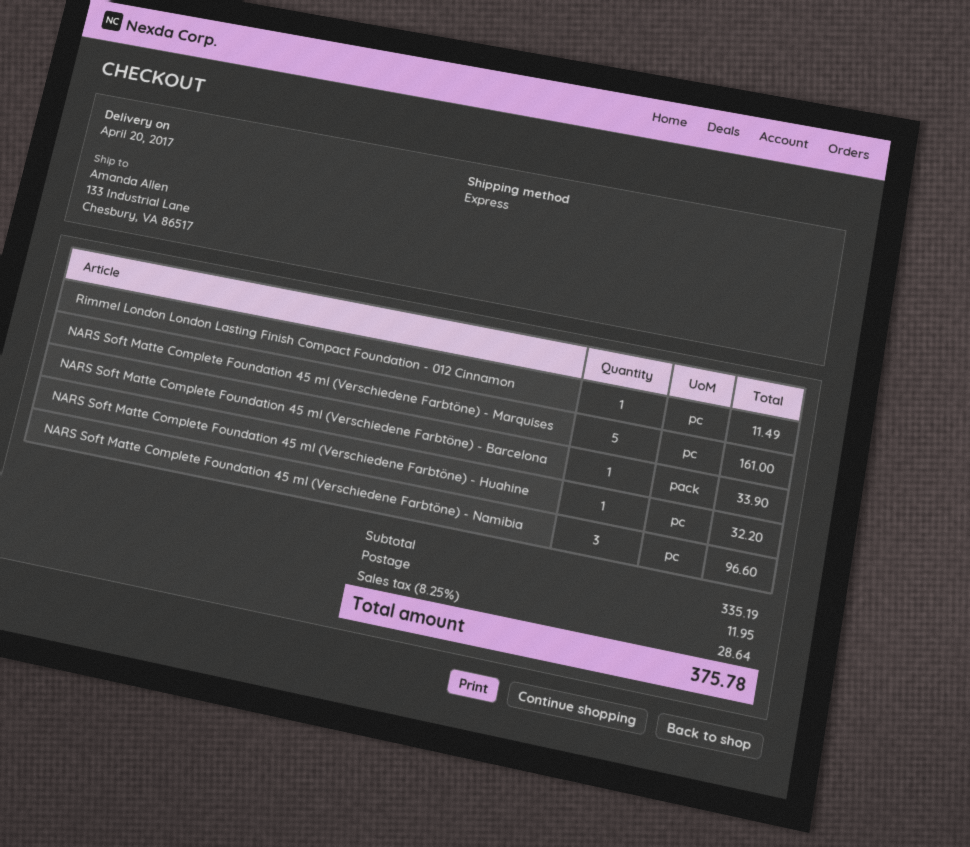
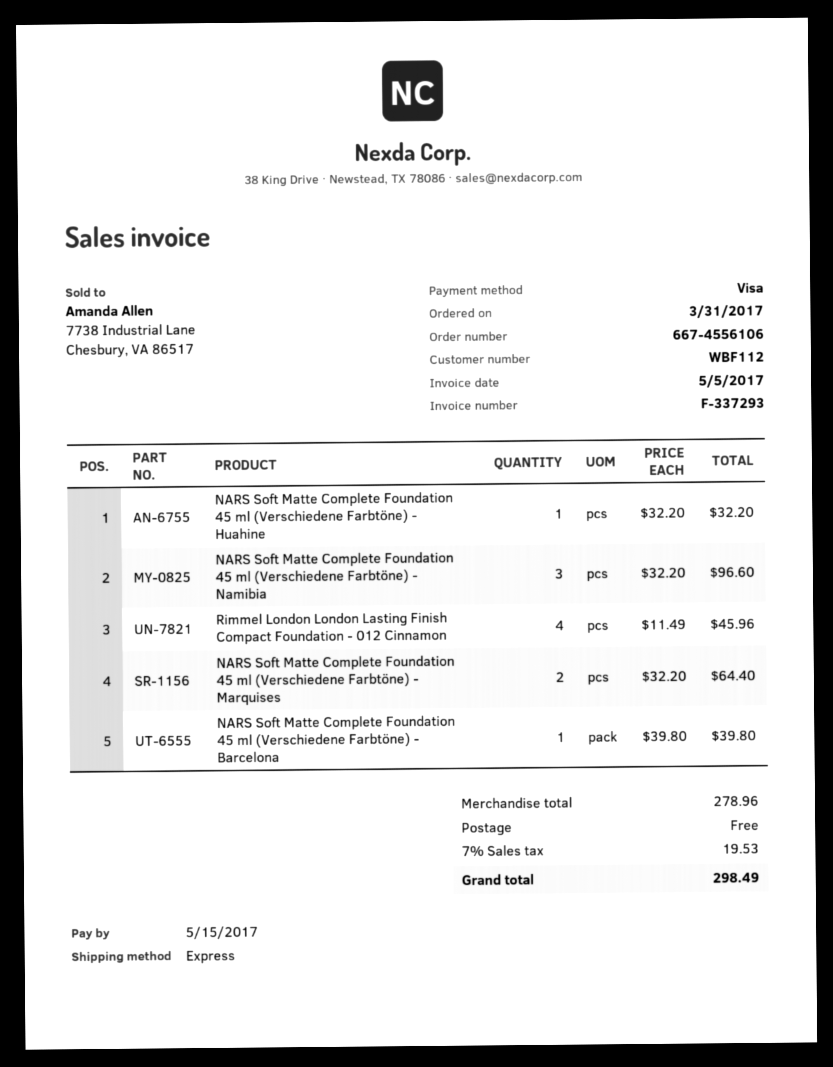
Rimmel London London Lasting Finish Compact Foundation - 012 Cinnamon: 1 for 11.49 -> 4 for 45.96
NARS Soft Matte Complete Foundation 45 ml (Verschiedene Farbtöne) - Marquises: 5 for 161.00 -> 2 for 64.40
NARS Soft Matte Complete Foundation 45 ml (Verschiedene Farbtöne) - Barcelona: 1 for 33.90 -> 1 for 39.80
subtotal: 335.19 -> 278.96
shipping: 11.95 -> 0.00
tax: 8.25% = 28.64 -> 7% = 19.53
total: 375.78 -> 298.49

